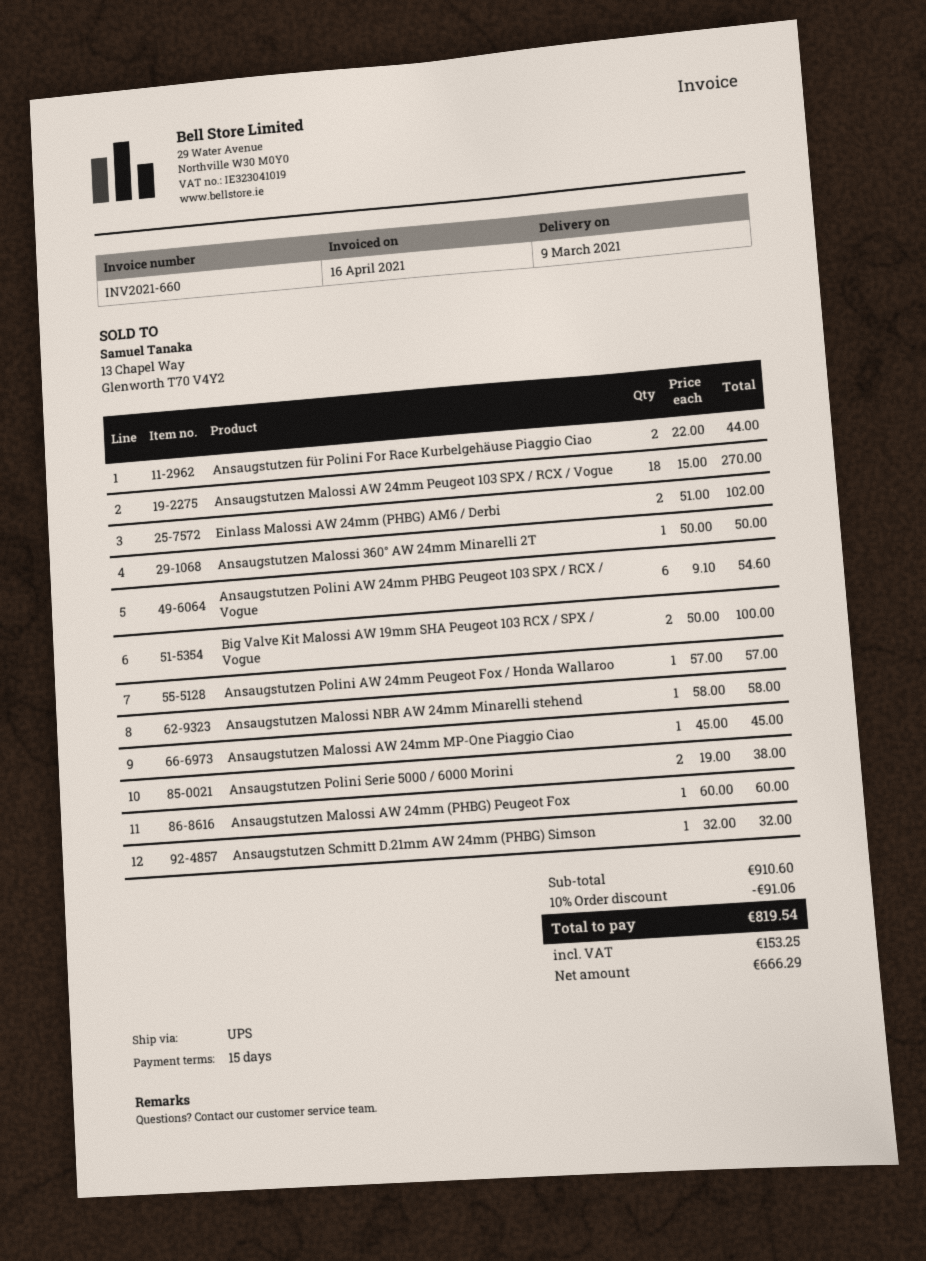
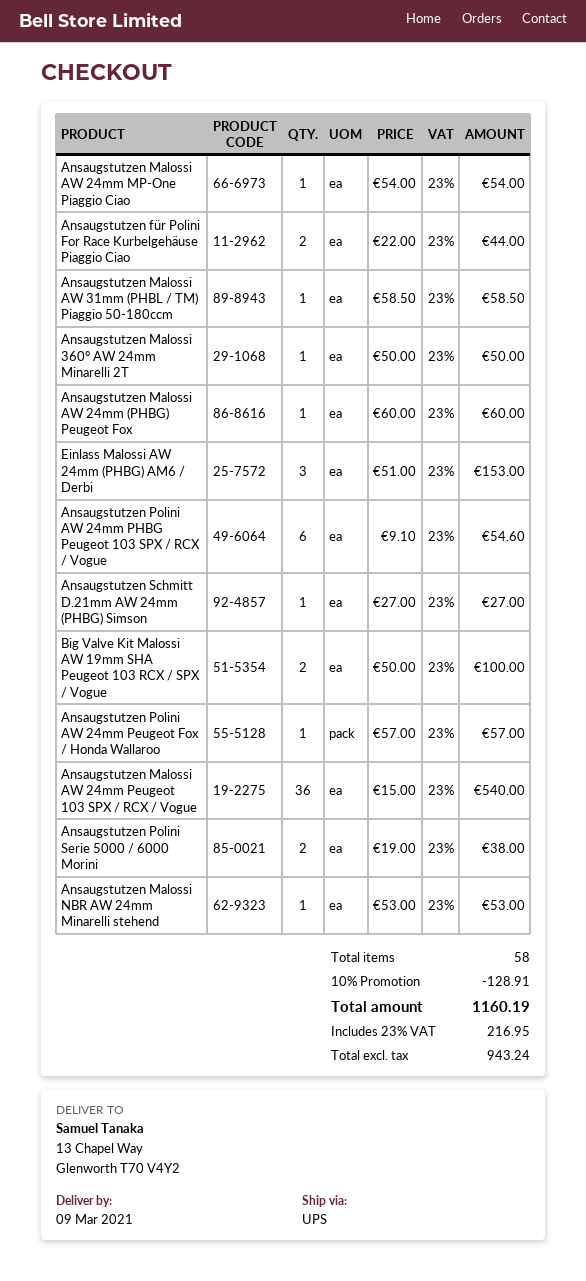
Ansaugstutzen Malossi AW 24mm Peugeot 103 SPX / RCX / Vogue: 18 x 15.00 = 270.00 -> 36 x 15.00 = 540.00
Einlass Malossi AW 24mm (PHBG) AM6 / Derbi: 2 x 51.00 = 102.00 -> 3 x 51.00 = 153.00
Ansaugstutzen Malossi NBR AW 24mm Minarelli stehend: 1 x 58.00 = 58.00 -> 1 x 53.00 = 53.00
Ansaugstutzen Malossi AW 24mm MP-One Piaggio Ciao: 1 x 45.00 = 45.00 -> 1 x 54.00 = 54.00
Ansaugstutzen Schmitt D.21mm AW 24mm (PHBG) Simson: 1 x 32.00 = 32.00 -> 1 x 27.00 = 27.00
Ansaugstutzen Malossi AW 31mm (PHBL / TM) Piaggio 50-180ccm: none -> 1 x 58.50 = 58.50
discount: 10% = 91.06 -> 10% = 128.91
net: 666.29 -> 943.24
tax: 153.25 -> 216.95
total: 819.54 -> 1160.19

